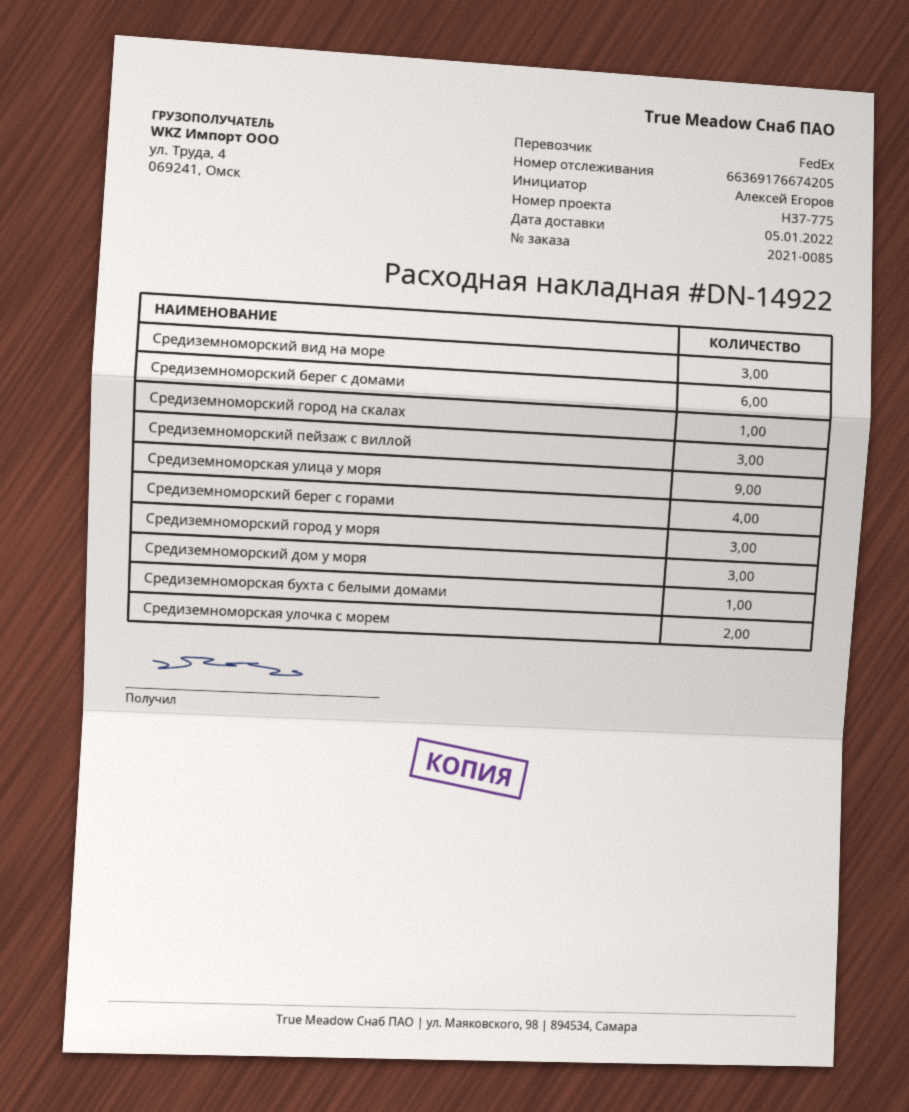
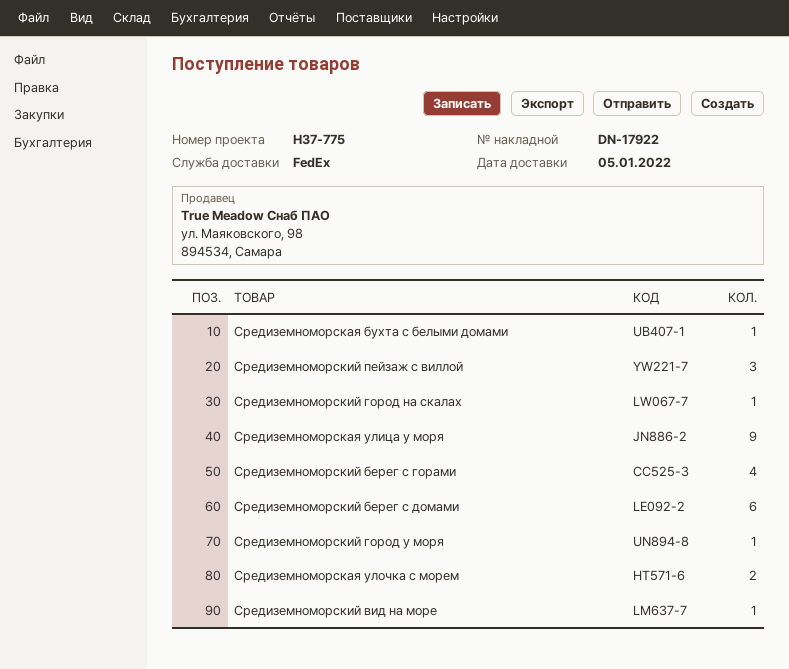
delivery note number: DN-14922 -> DN-17922
Средиземноморский вид на море: 3 -> 1
Средиземноморский город у моря: 3 -> 1
Средиземноморский дом у моря: 3 -> none

